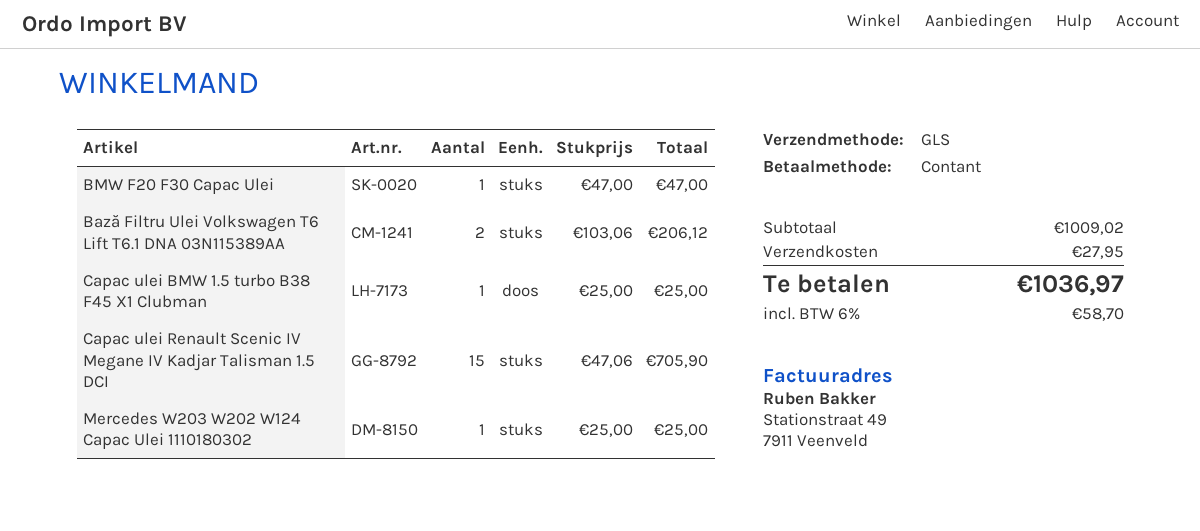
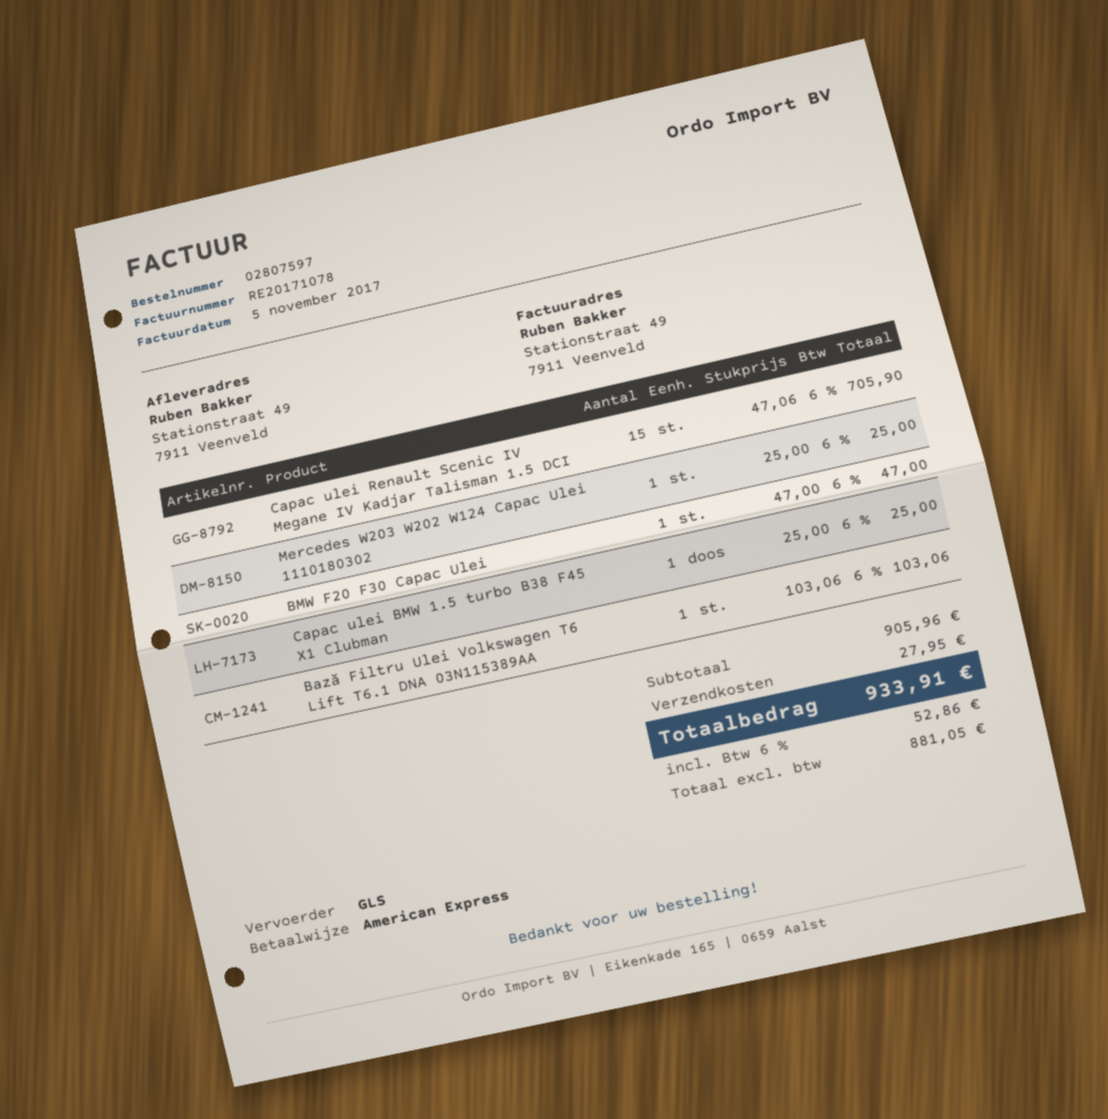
payment method: cash -> American Express
Bază Filtru Ulei Volkswagen T6 Lift T6.1 DNA 03N115389AA: 2 x 103.06 = 206.12 -> 1 x 103.06 = 103.06
subtotal: 1009.02 -> 905.96
tax: 6% = 58.70 -> 6% = 52.86
total: 1036.97 -> 933.91

